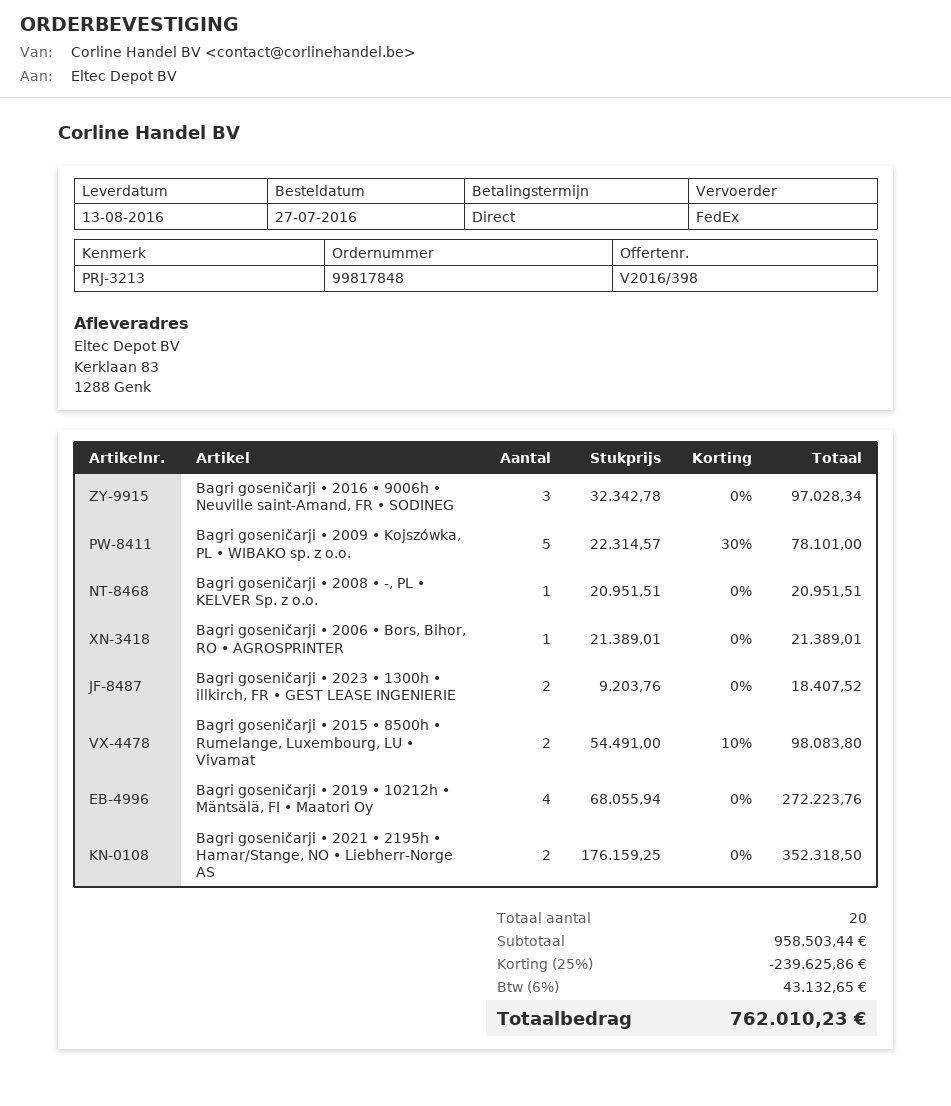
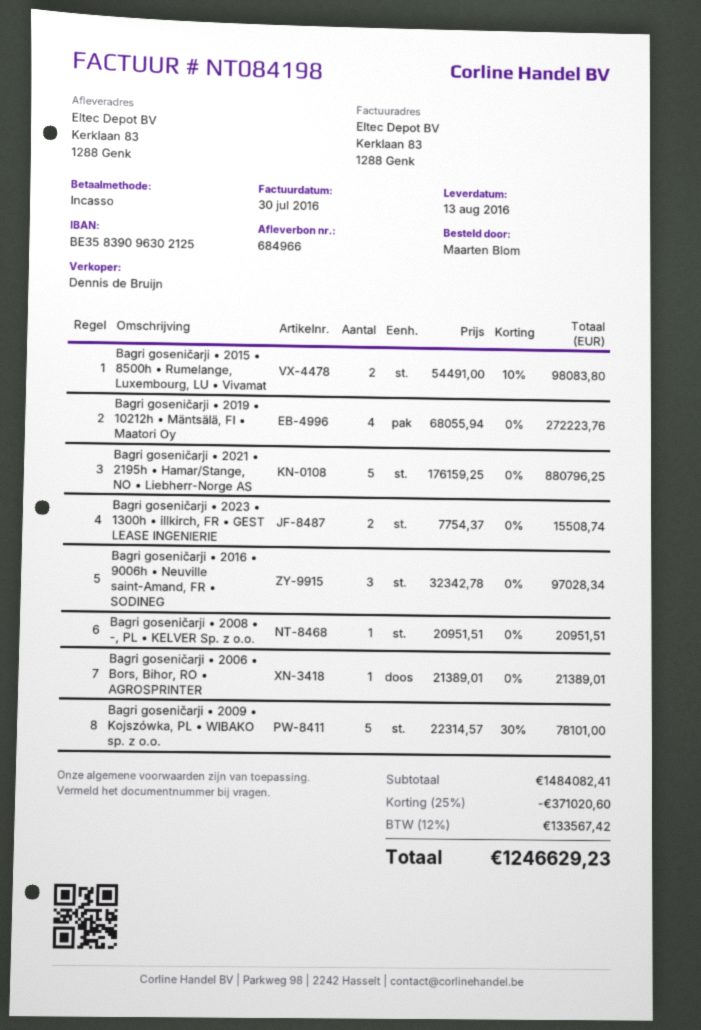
Bagri goseničarji • 2023 • 1300h • illkirch, FR • GEST LEASE INGENIERIE: 2 x 9203.76 = 18407.52 -> 2 x 7754.37 = 15508.74
Bagri goseničarji • 2021 • 2195h • Hamar/Stange, NO • Liebherr-Norge AS: 2 x 176159.25 = 352318.50 -> 5 x 176159.25 = 880796.25
subtotal: 958503.44 -> 1484082.41
discount: 25% = 239625.86 -> 25% = 371020.60
tax: 6% = 43132.65 -> 12% = 133567.42
total: 762010.23 -> 1246629.23

